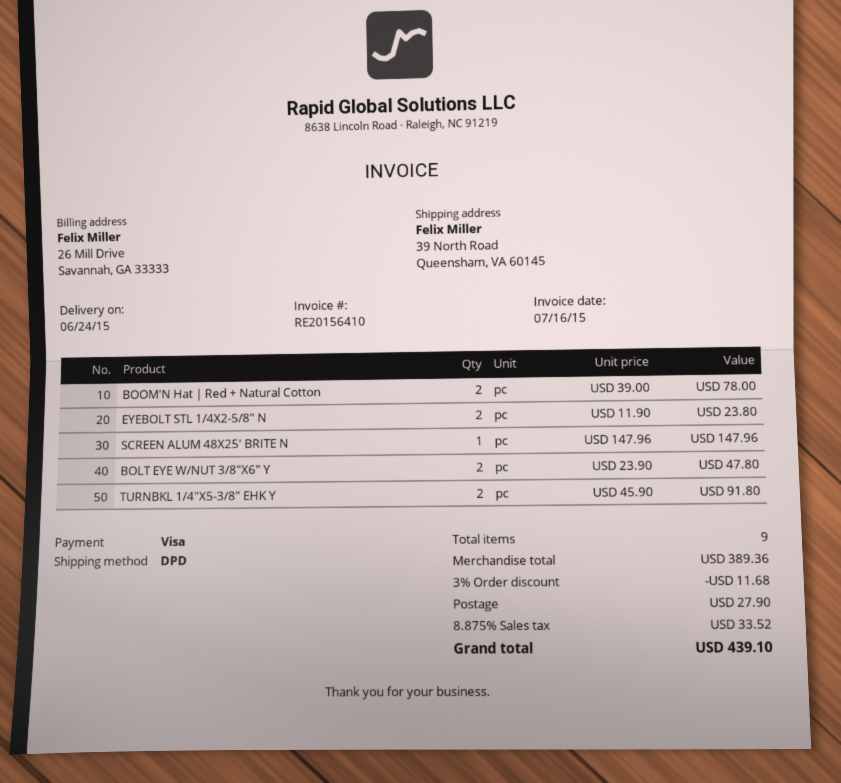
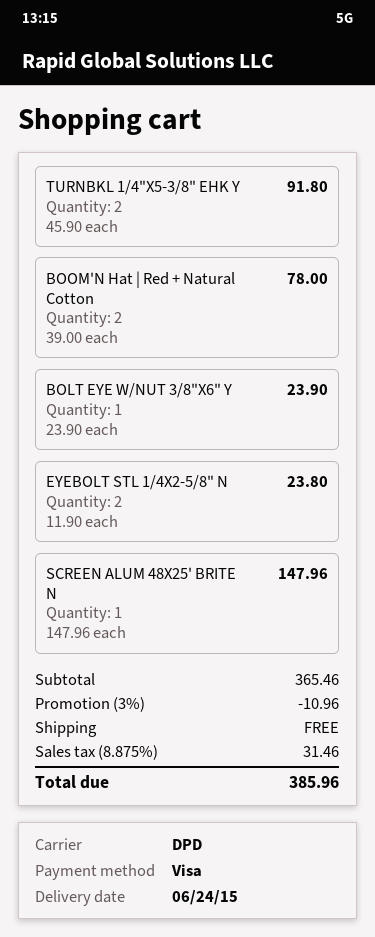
BOLT EYE W/NUT 3/8"X6" Y: 2 x 23.90 = 47.80 -> 1 x 23.90 = 23.90
subtotal: 389.36 -> 365.46
discount: 3% = 11.68 -> 3% = 10.96
shipping: 27.90 -> 0.00
tax: 8.875% = 33.52 -> 8.875% = 31.46
total: 439.10 -> 385.96

